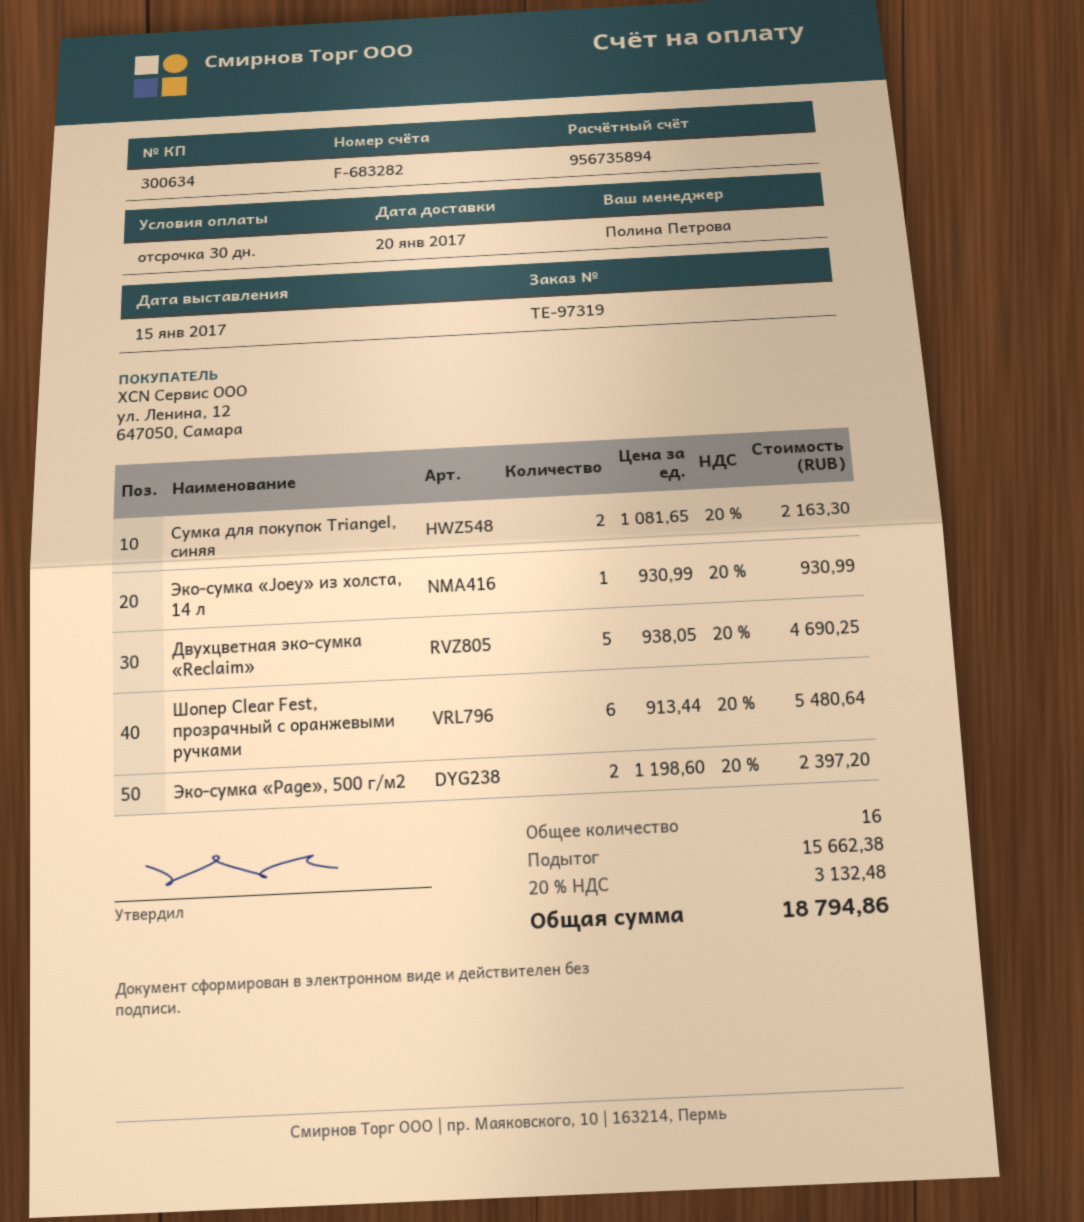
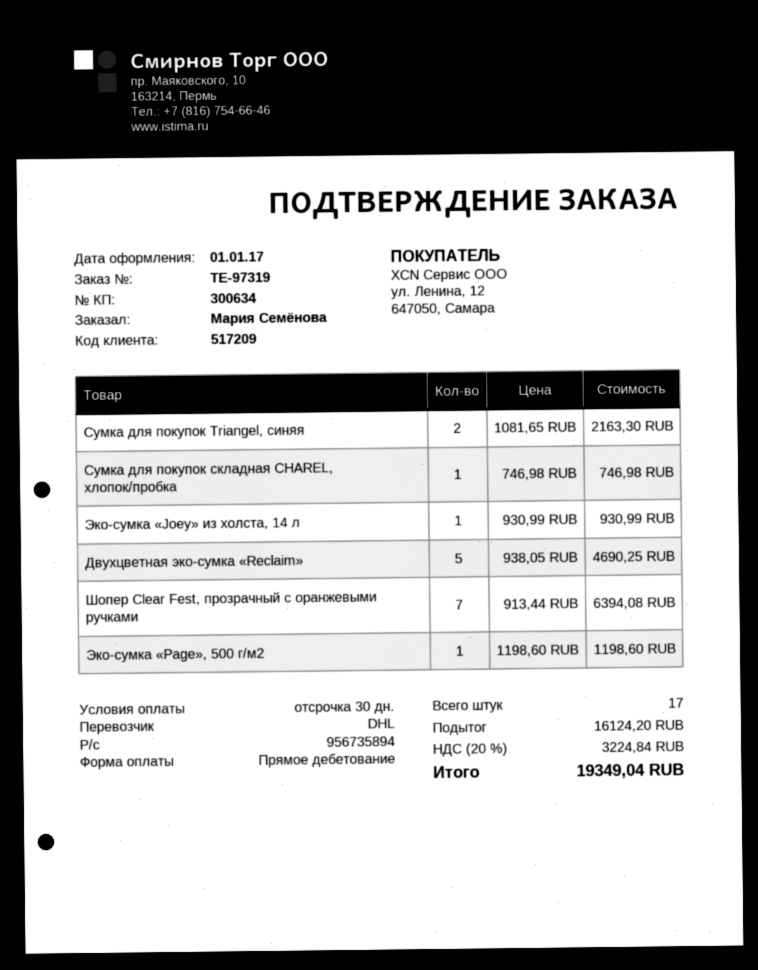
Шопер Clear Fest, прозрачный с оранжевыми ручками: 6 x 913.44 = 5480.64 -> 7 x 913.44 = 6394.08
Эко-сумка «Page», 500 г/м2: 2 x 1198.60 = 2397.20 -> 1 x 1198.60 = 1198.60
Сумка для покупок складная CHAREL, хлопок/пробка: none -> 1 x 746.98 = 746.98
total quantity: 16 -> 17
subtotal: 15662.38 -> 16124.20
tax: 20% = 3132.48 -> 20% = 3224.84
total: 18794.86 -> 19349.04

